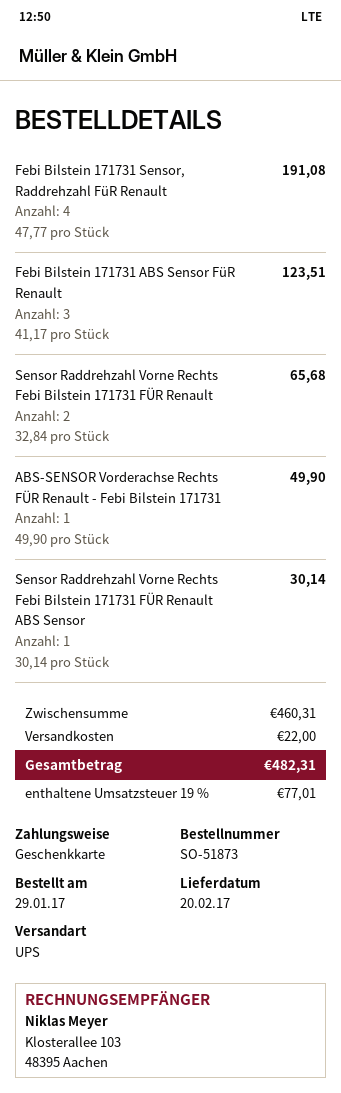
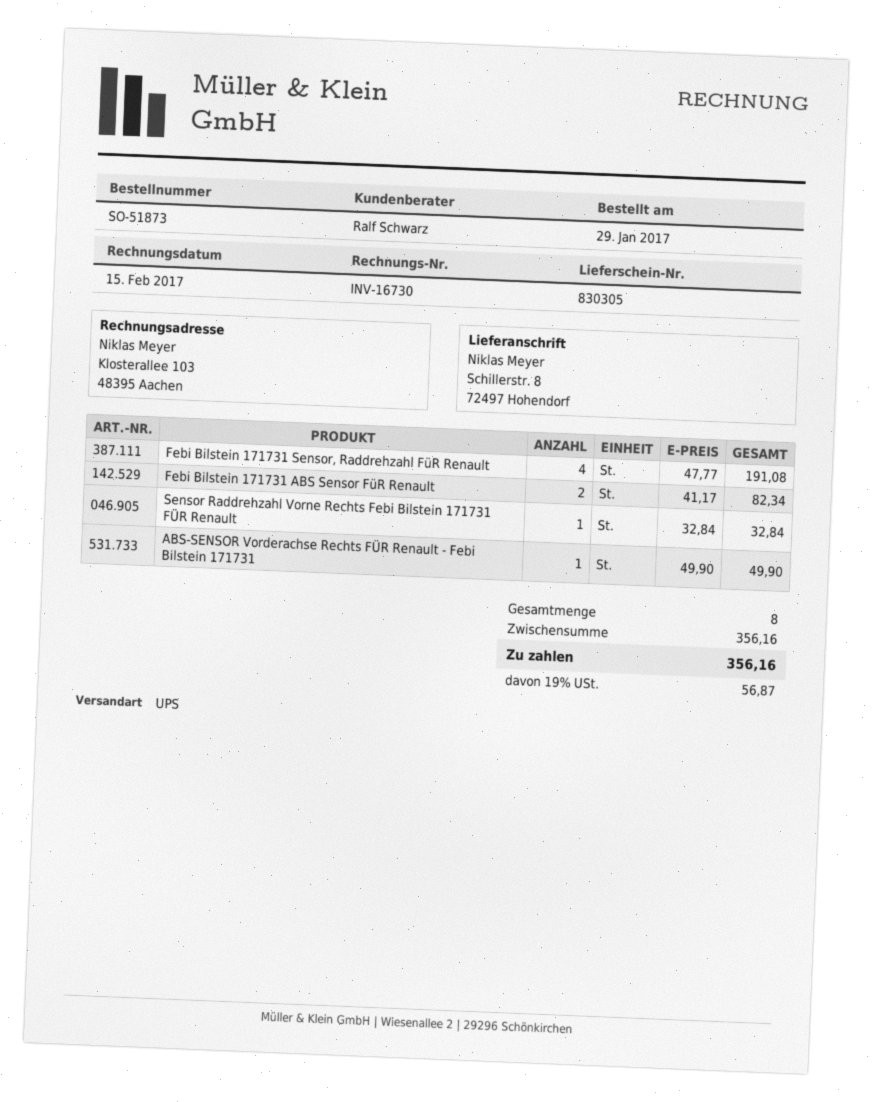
Febi Bilstein 171731 ABS Sensor FüR Renault: 3 x 41.17 = 123.51 -> 2 x 41.17 = 82.34
Sensor Raddrehzahl Vorne Rechts Febi Bilstein 171731 FÜR Renault: 2 x 32.84 = 65.68 -> 1 x 32.84 = 32.84
Sensor Raddrehzahl Vorne Rechts Febi Bilstein 171731 FÜR Renault ABS Sensor: 1 x 30.14 = 30.14 -> none
subtotal: 460.31 -> 356.16
shipping: 22.00 -> none
tax: 19% = 77.01 -> 19% = 56.87
total: 482.31 -> 356.16

